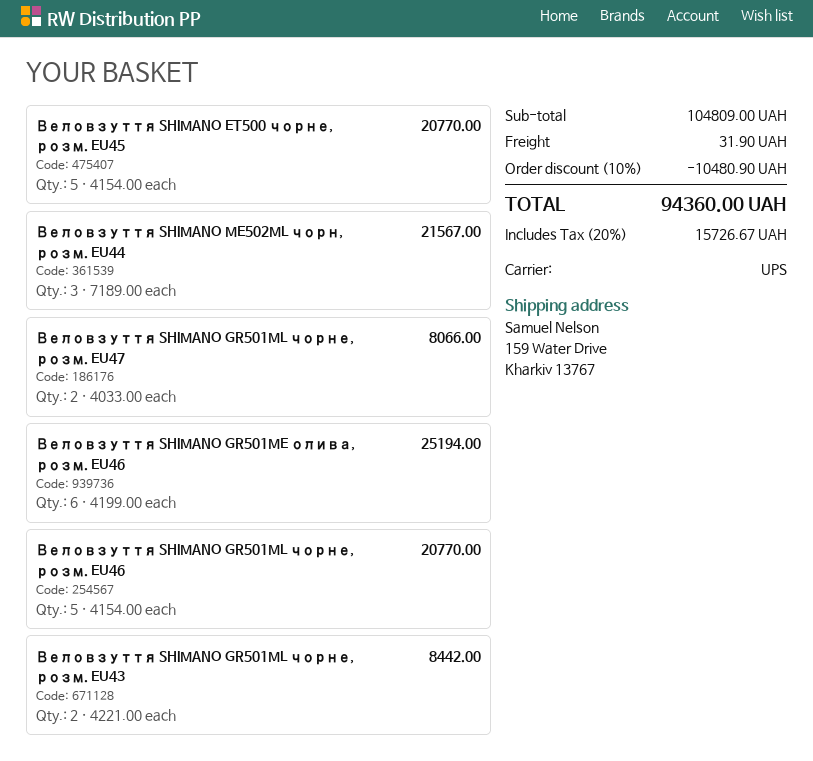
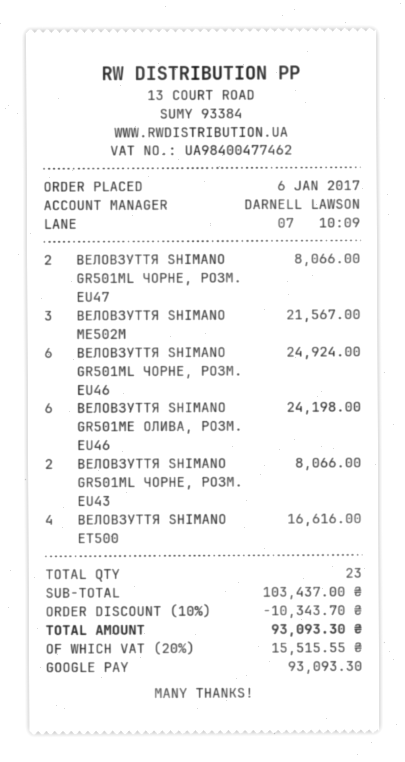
Веловзуття SHIMANO ET500 чорне, розм. EU45: 5 for 20770.00 -> 4 for 16616.00
Веловзуття SHIMANO GR501ME олива, розм. EU46: 6 for 25194.00 -> 6 for 24198.00
Веловзуття SHIMANO GR501ML чорне, розм. EU46: 5 for 20770.00 -> 6 for 24924.00
Веловзуття SHIMANO GR501ML чорне, розм. EU43: 2 for 8442.00 -> 2 for 8066.00
subtotal: 104809.00 -> 103437.00
discount: 10% = 10480.90 -> 10% = 10343.70
shipping: 31.90 -> none
tax: 20% = 15726.67 -> 20% = 15515.55
total: 94360.00 -> 93093.30

